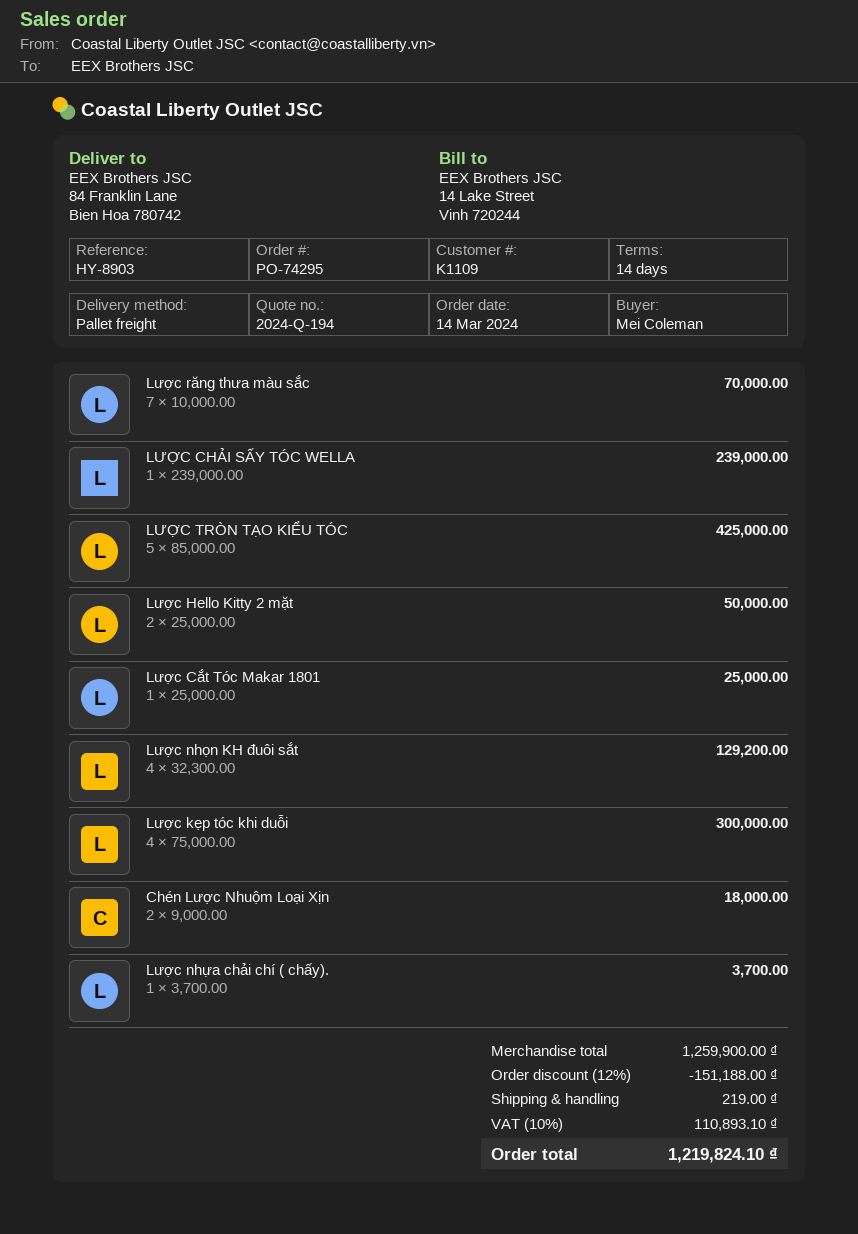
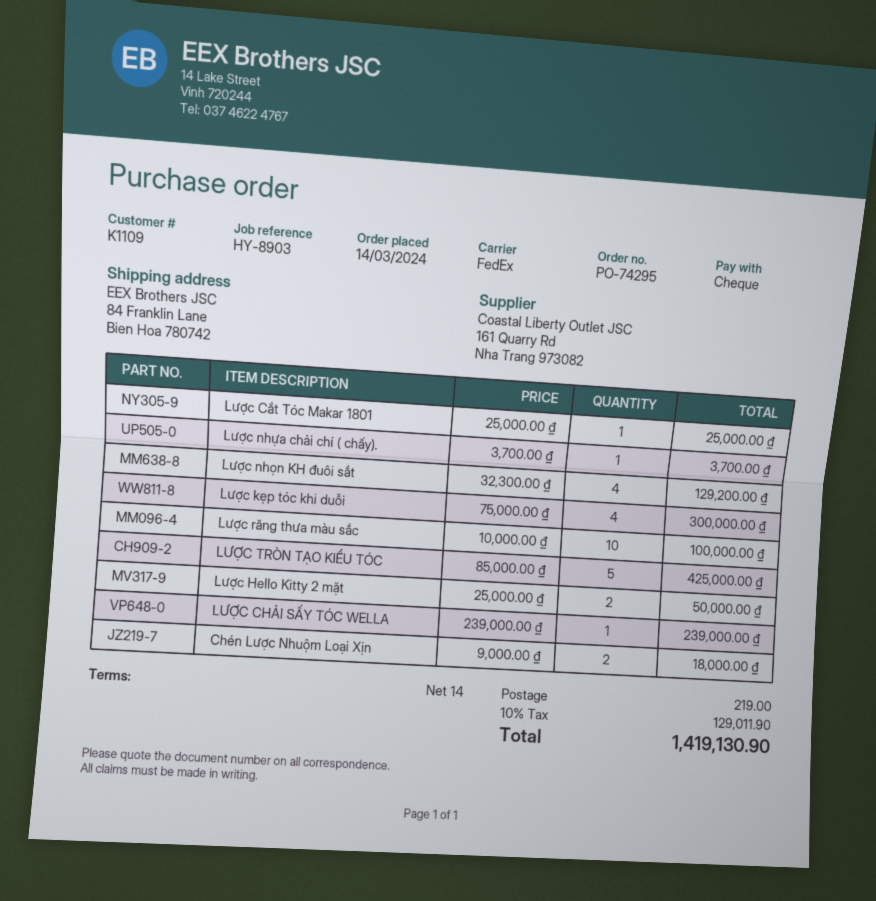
shipping method: pallet freight -> FedEx
Lược răng thưa màu sắc: 7 x 10000.00 = 70000.00 -> 10 x 10000.00 = 100000.00
discount: 12% = 151188.00 -> none
tax: 10% = 110893.10 -> 10% = 129011.90
total: 1219824.10 -> 1419130.90

